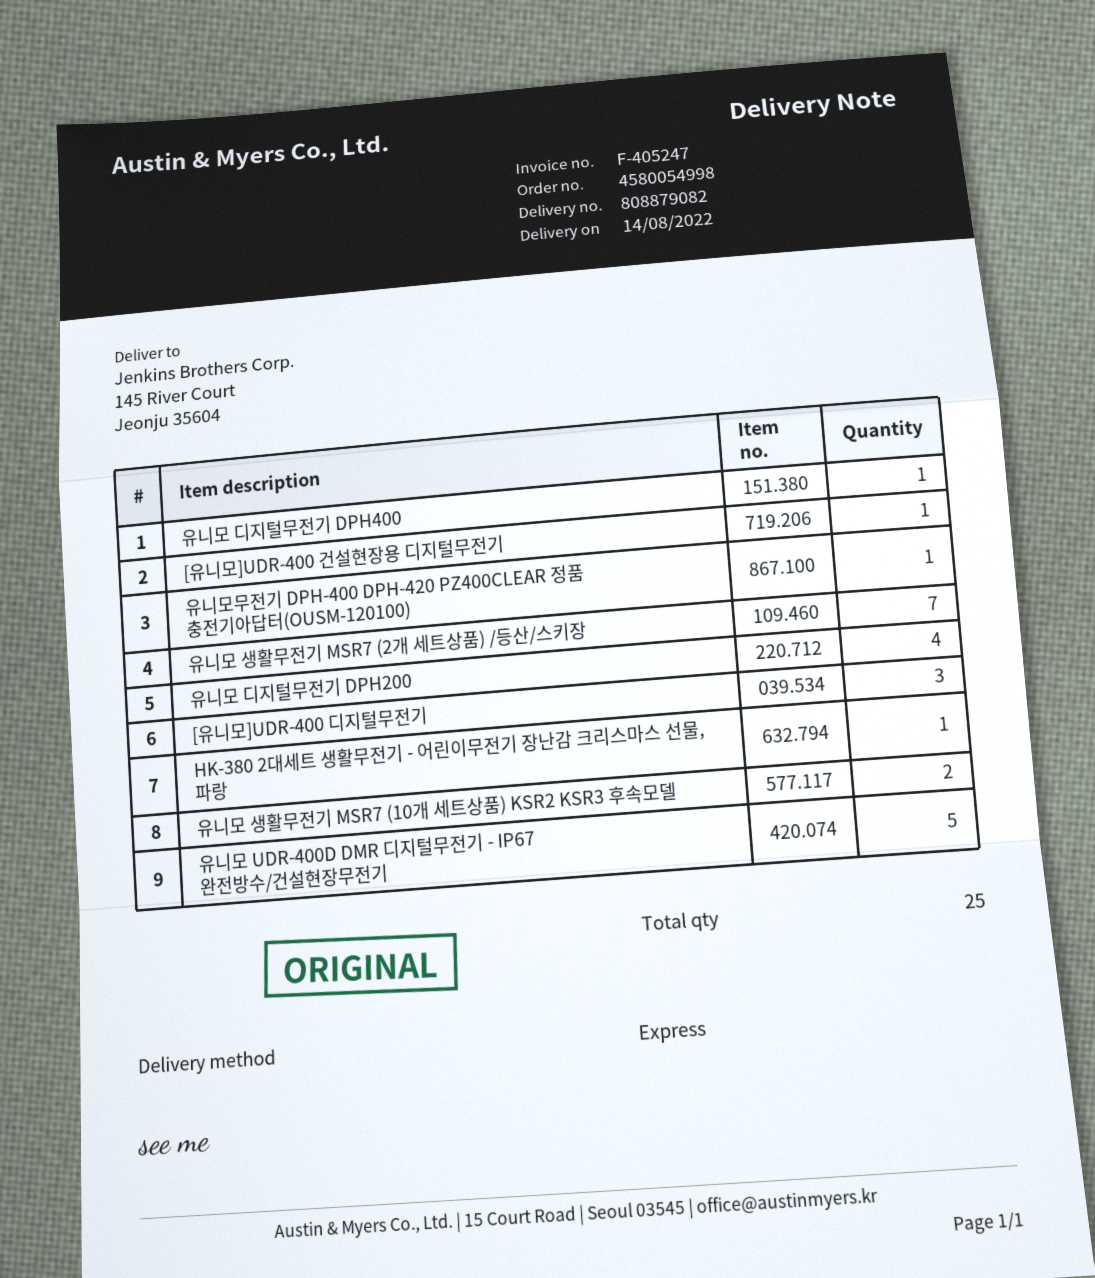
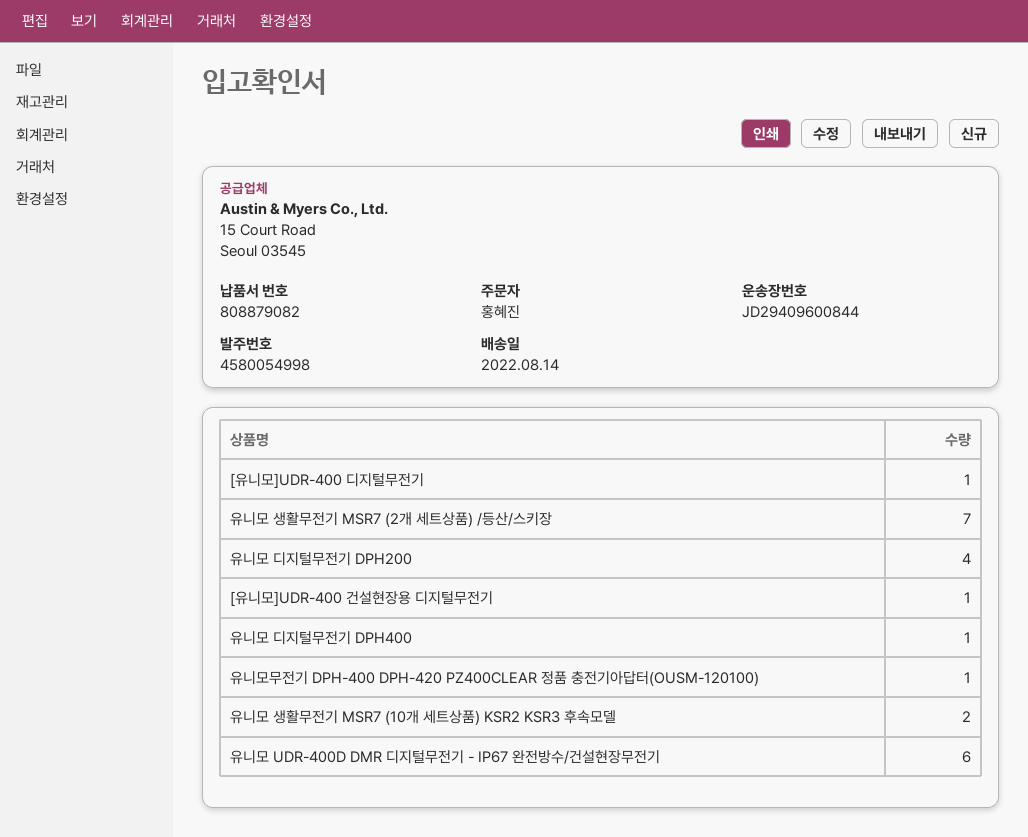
[유니모]UDR-400 디지털무전기: 3 -> 1
HK-380 2대세트 생활무전기 - 어린이무전기 장난감 크리스마스 선물, 파랑: 1 -> none
유니모 UDR-400D DMR 디지털무전기 - IP67 완전방수/건설현장무전기: 5 -> 6

